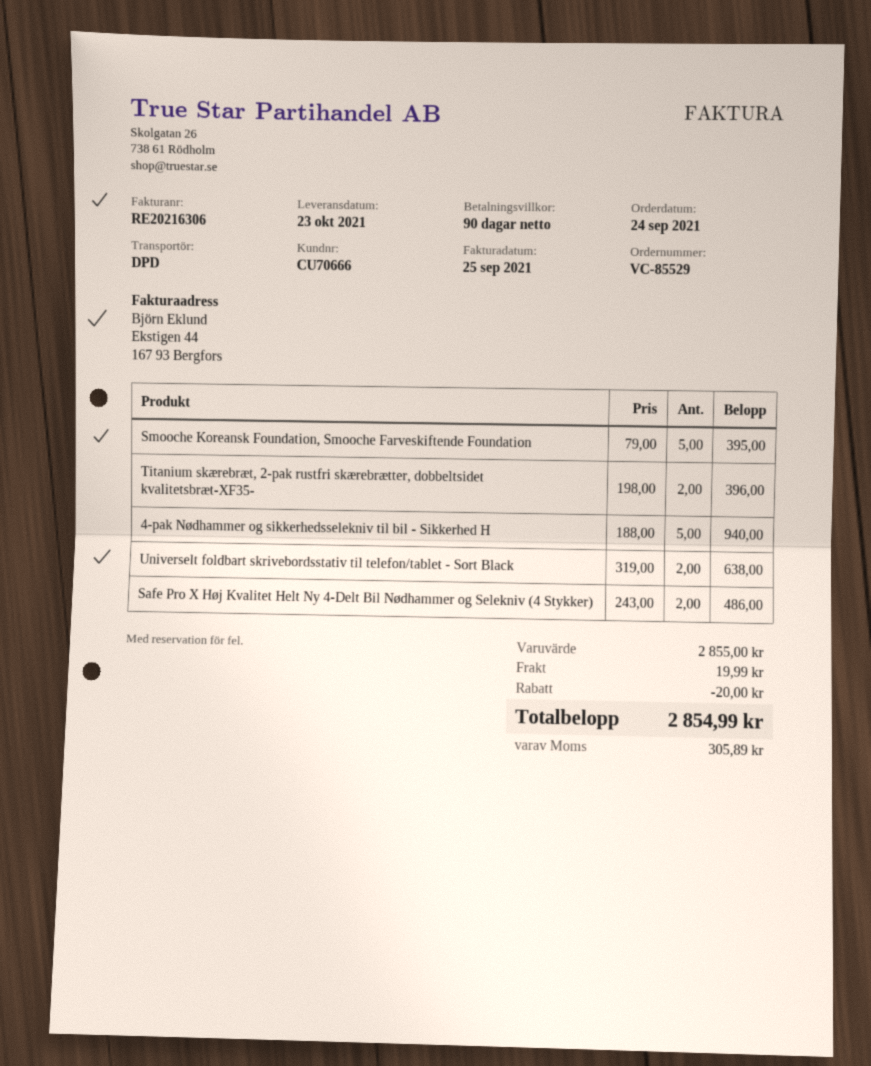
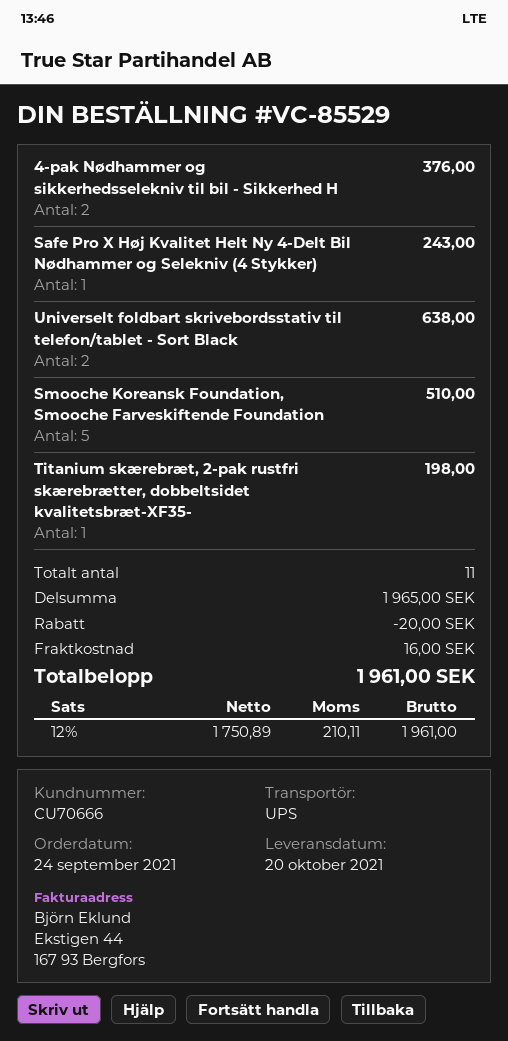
delivery date: 2021-10-23 -> 2021-10-20
shipping method: DPD -> UPS
Smooche Koreansk Foundation, Smooche Farveskiftende Foundation: 5 for 395.00 -> 5 for 510.00
Titanium skærebræt, 2-pak rustfri skærebrætter, dobbeltsidet kvalitetsbræt-XF35-: 2 for 396.00 -> 1 for 198.00
4-pak Nødhammer og sikkerhedsselekniv til bil - Sikkerhed H: 5 for 940.00 -> 2 for 376.00
Safe Pro X Høj Kvalitet Helt Ny 4-Delt Bil Nødhammer og Selekniv (4 Stykker): 2 for 486.00 -> 1 for 243.00
subtotal: 2855.00 -> 1965.00
shipping: 19.99 -> 16.00
tax: 305.89 -> 210.11
total: 2854.99 -> 1961.00

